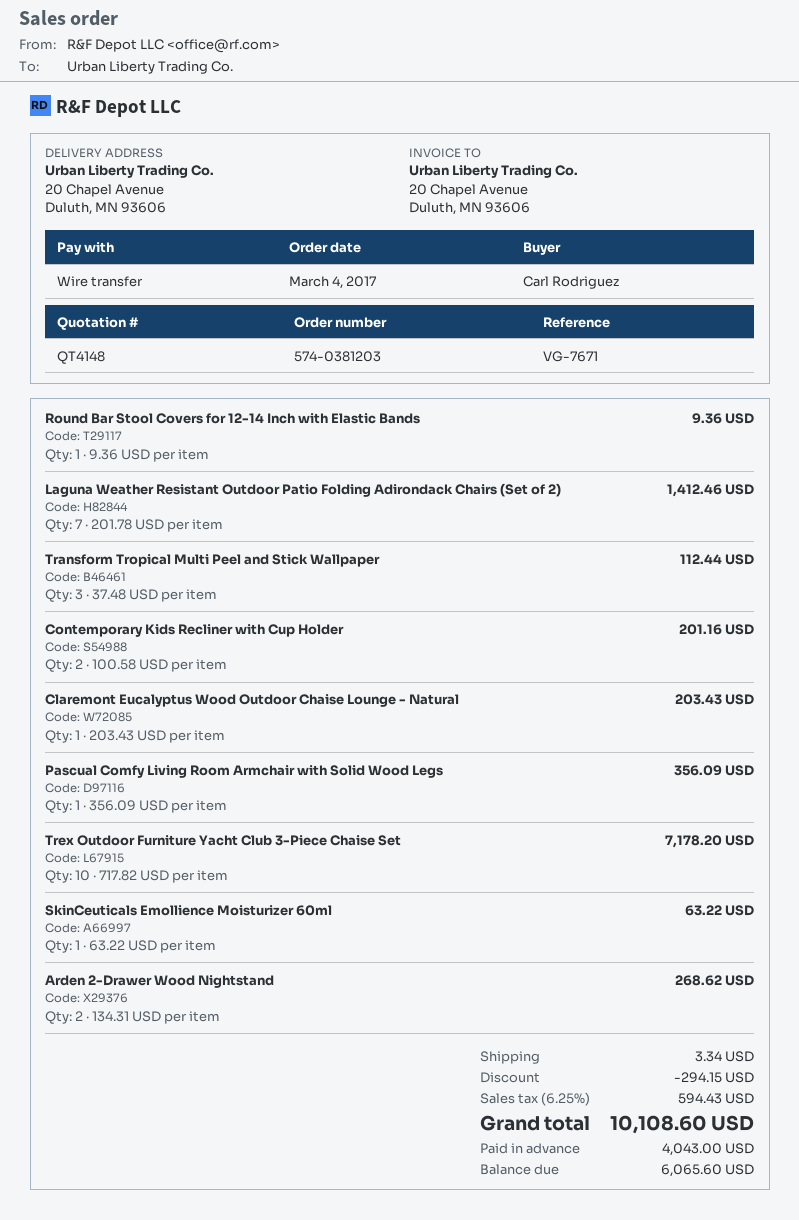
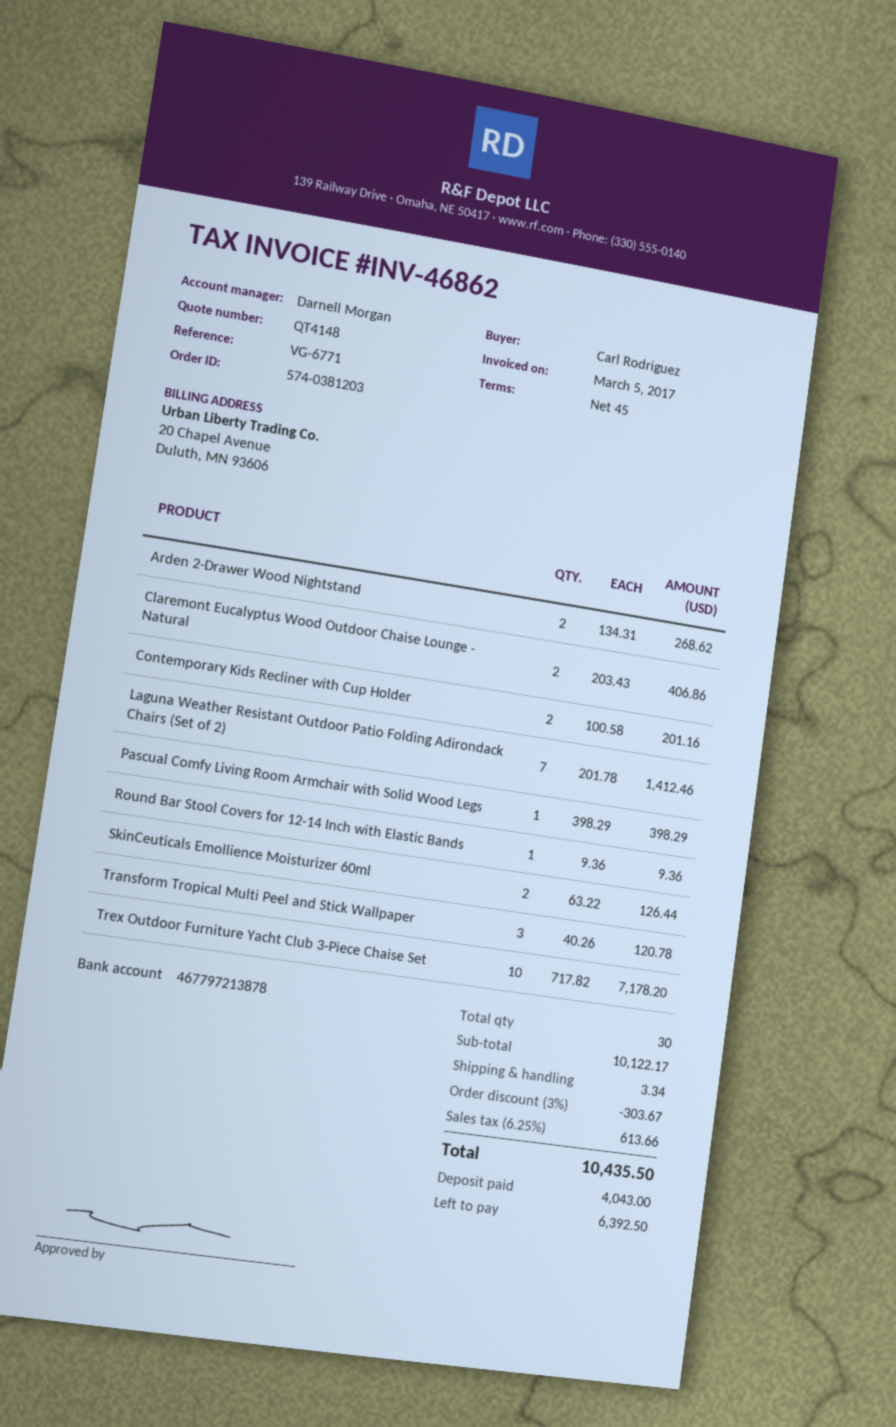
reference: VG-7671 -> VG-6771
Transform Tropical Multi Peel and Stick Wallpaper: 3 x 37.48 = 112.44 -> 3 x 40.26 = 120.78
Claremont Eucalyptus Wood Outdoor Chaise Lounge - Natural: 1 x 203.43 = 203.43 -> 2 x 203.43 = 406.86
Pascual Comfy Living Room Armchair with Solid Wood Legs: 1 x 356.09 = 356.09 -> 1 x 398.29 = 398.29
SkinCeuticals Emollience Moisturizer 60ml: 1 x 63.22 = 63.22 -> 2 x 63.22 = 126.44
discount: 294.15 -> 303.67
tax: 6.25% = 594.43 -> 6.25% = 613.66
total: 10108.60 -> 10435.50
balance: 6065.60 -> 6392.50

